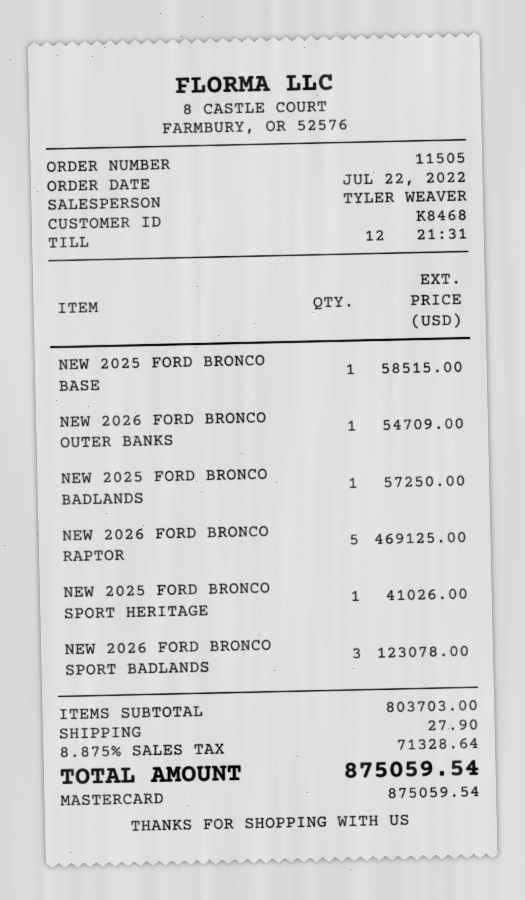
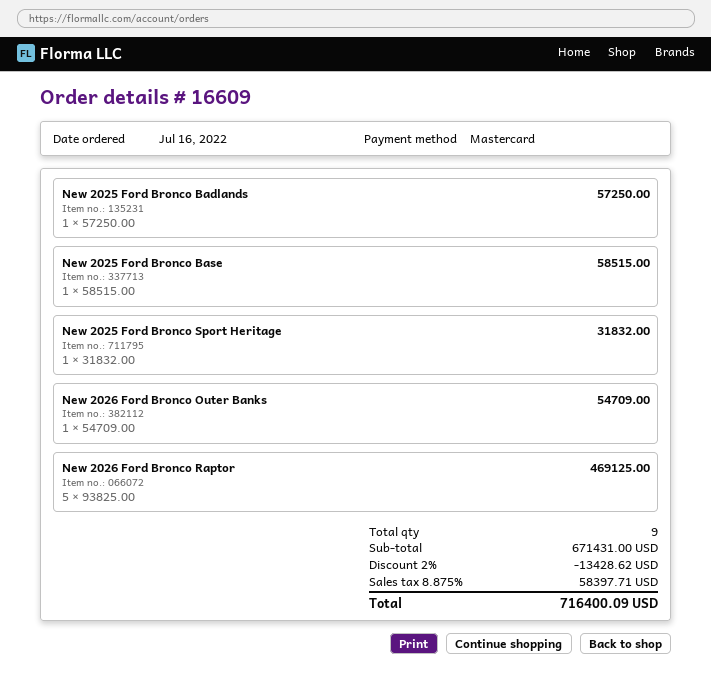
order number: 11505 -> 16609
order date: 2022-07-22 -> 2022-07-16
NEW 2025 FORD BRONCO SPORT HERITAGE: 1 for 41026.00 -> 1 for 31832.00
NEW 2026 FORD BRONCO SPORT BADLANDS: 3 for 123078.00 -> none
subtotal: 803703.00 -> 671431.00
discount: none -> 2% = 13428.62
shipping: 27.90 -> none
tax: 8.875% = 71328.64 -> 8.875% = 58397.71
total: 875059.54 -> 716400.09

